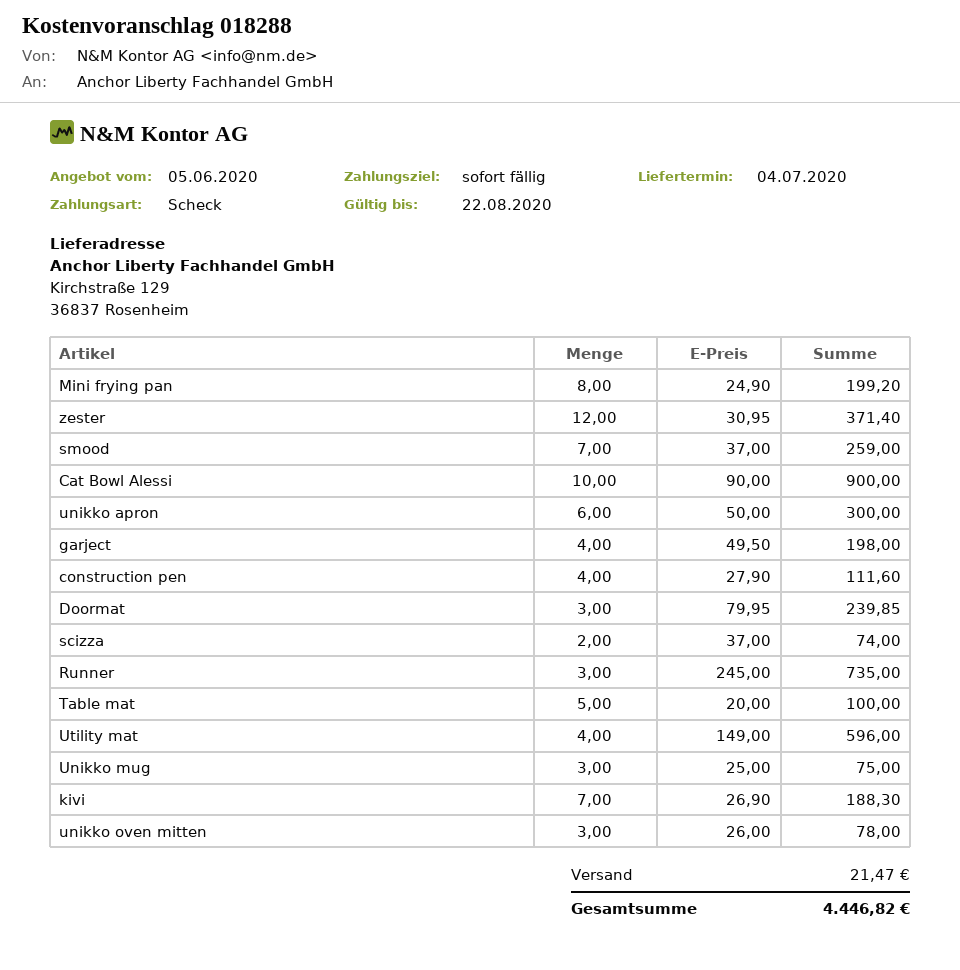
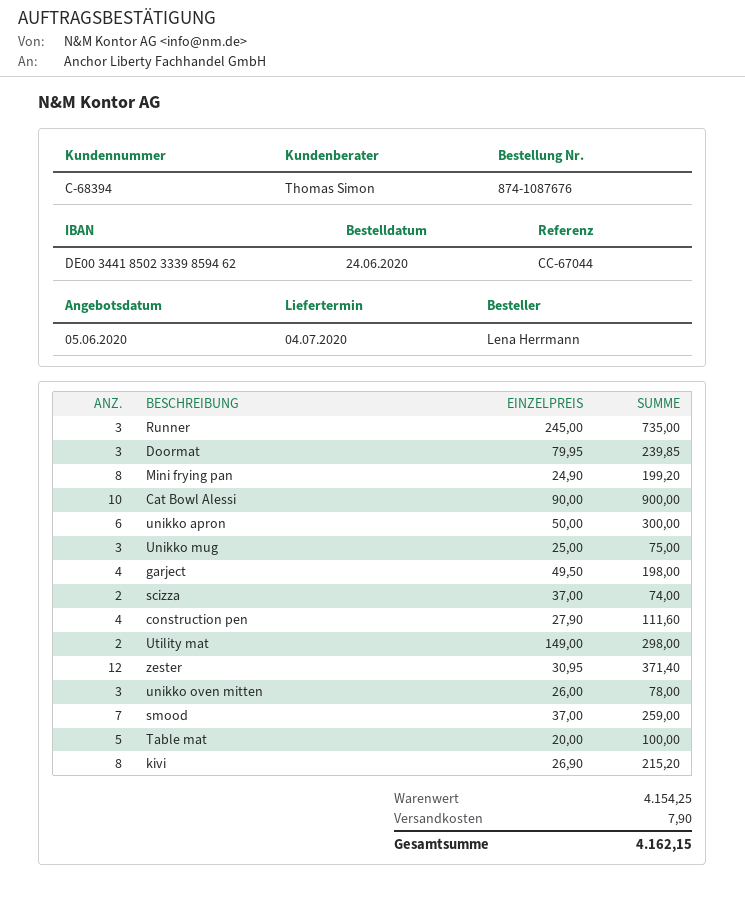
Utility mat: 4 x 149.00 = 596.00 -> 2 x 149.00 = 298.00
kivi: 7 x 26.90 = 188.30 -> 8 x 26.90 = 215.20
shipping: 21.47 -> 7.90
total: 4446.82 -> 4162.15

